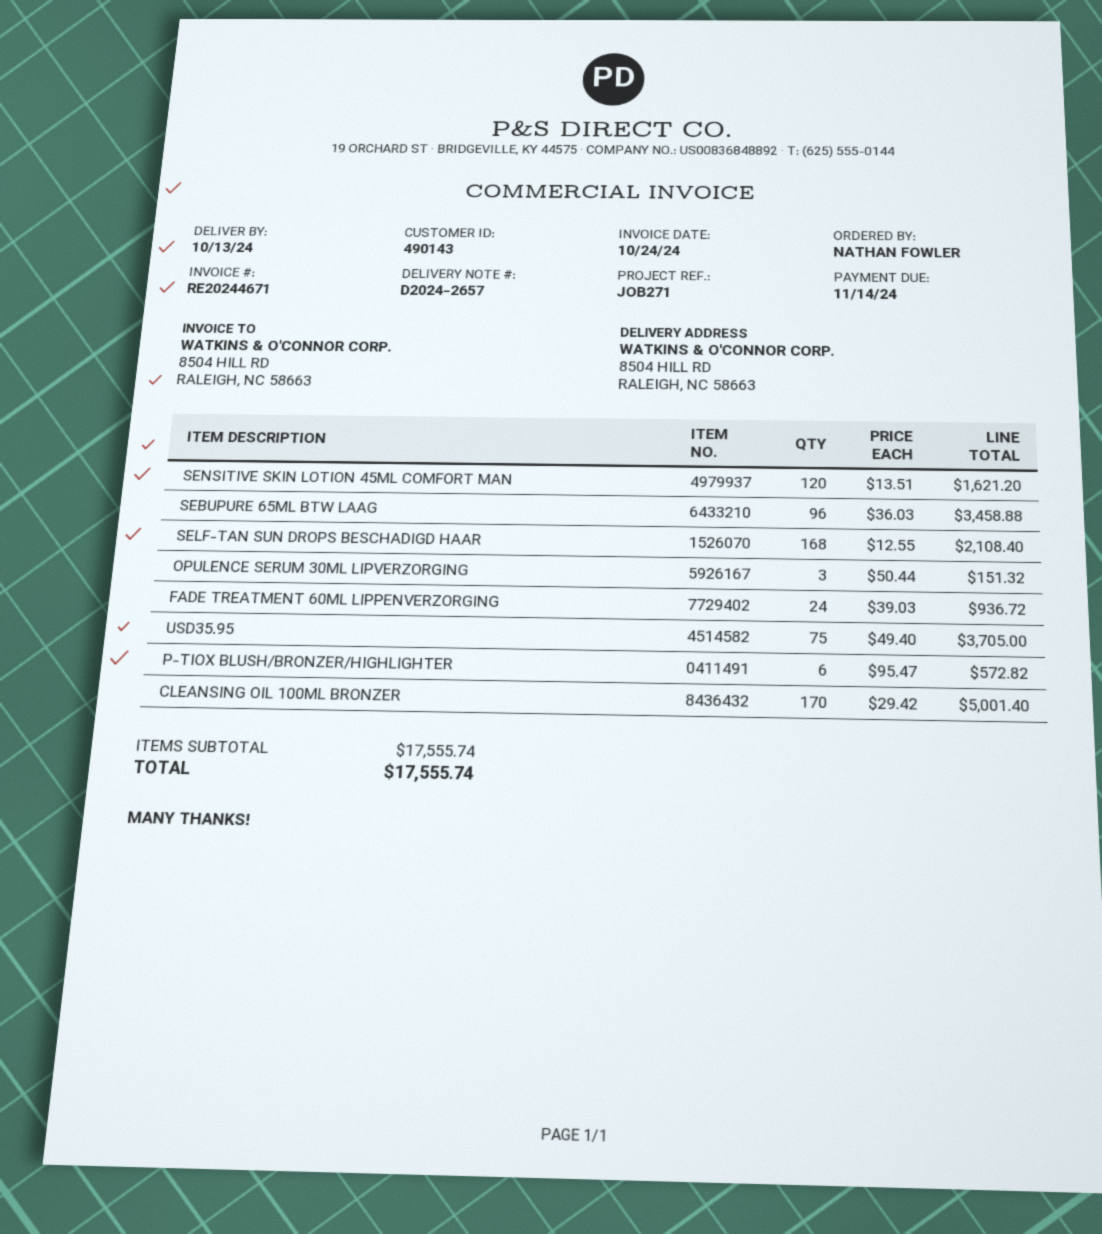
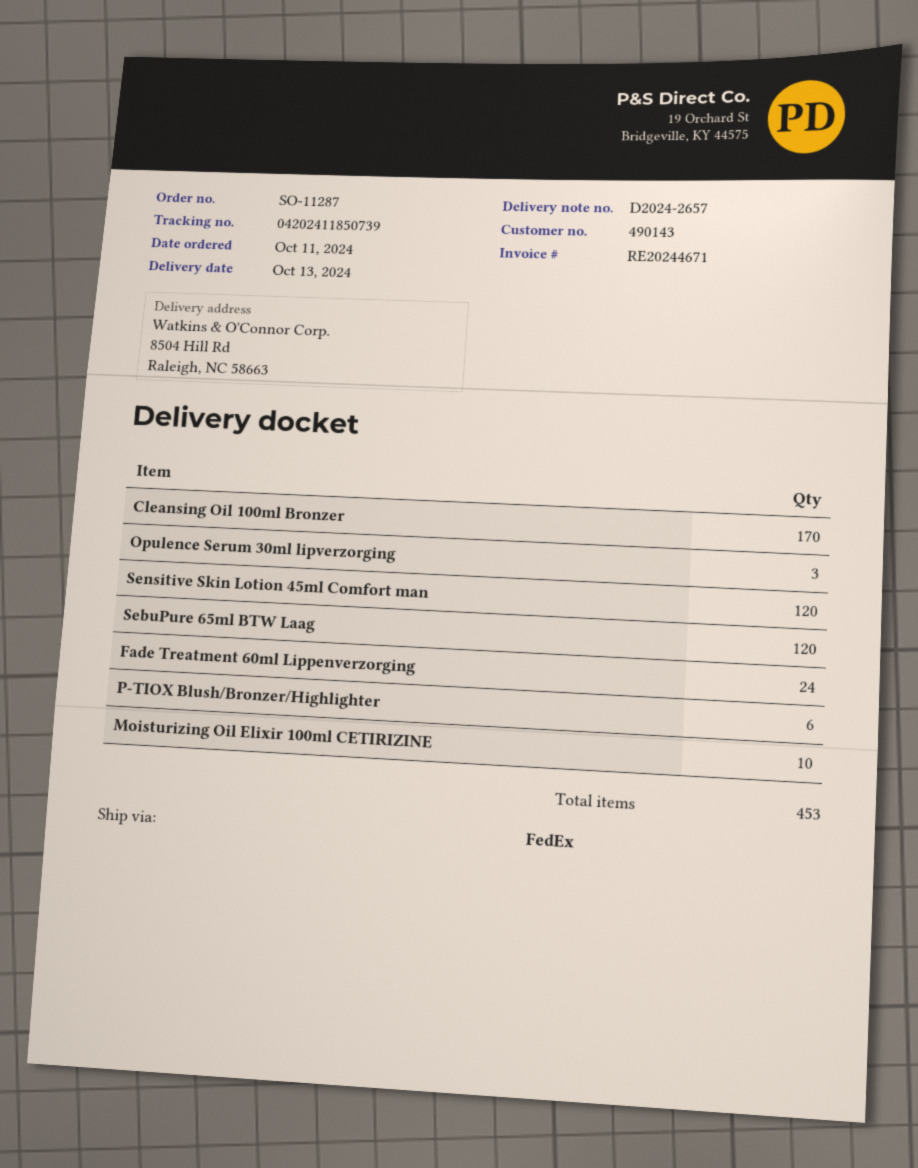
SEBUPURE 65ML BTW LAAG: 96 -> 120
SELF-TAN SUN DROPS BESCHADIGD HAAR: 168 -> none
USD35.95: 75 -> none
Moisturizing Oil Elixir 100ml CETIRIZINE: none -> 10

